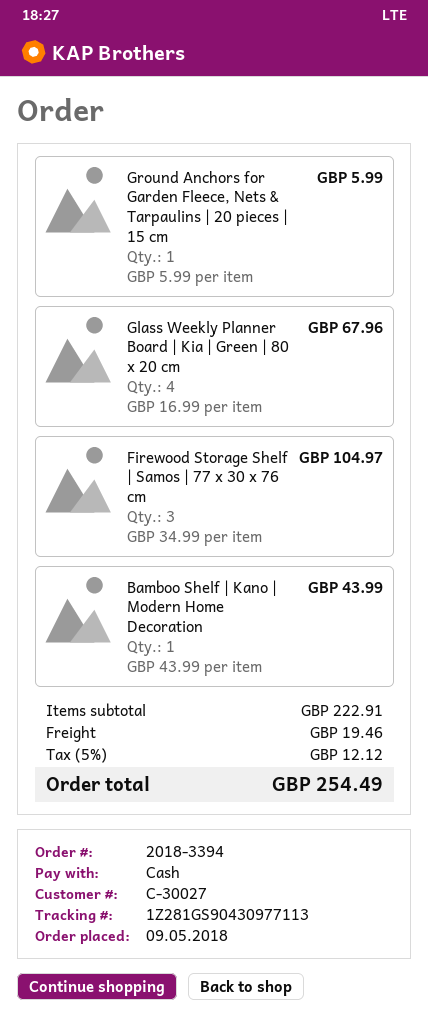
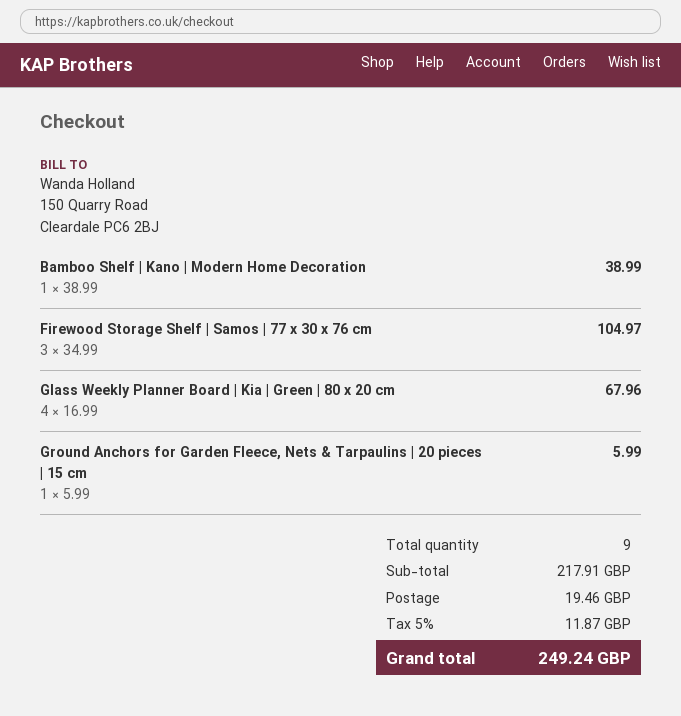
Bamboo Shelf | Kano | Modern Home Decoration: 1 x 43.99 = 43.99 -> 1 x 38.99 = 38.99
subtotal: 222.91 -> 217.91
tax: 5% = 12.12 -> 5% = 11.87
total: 254.49 -> 249.24

